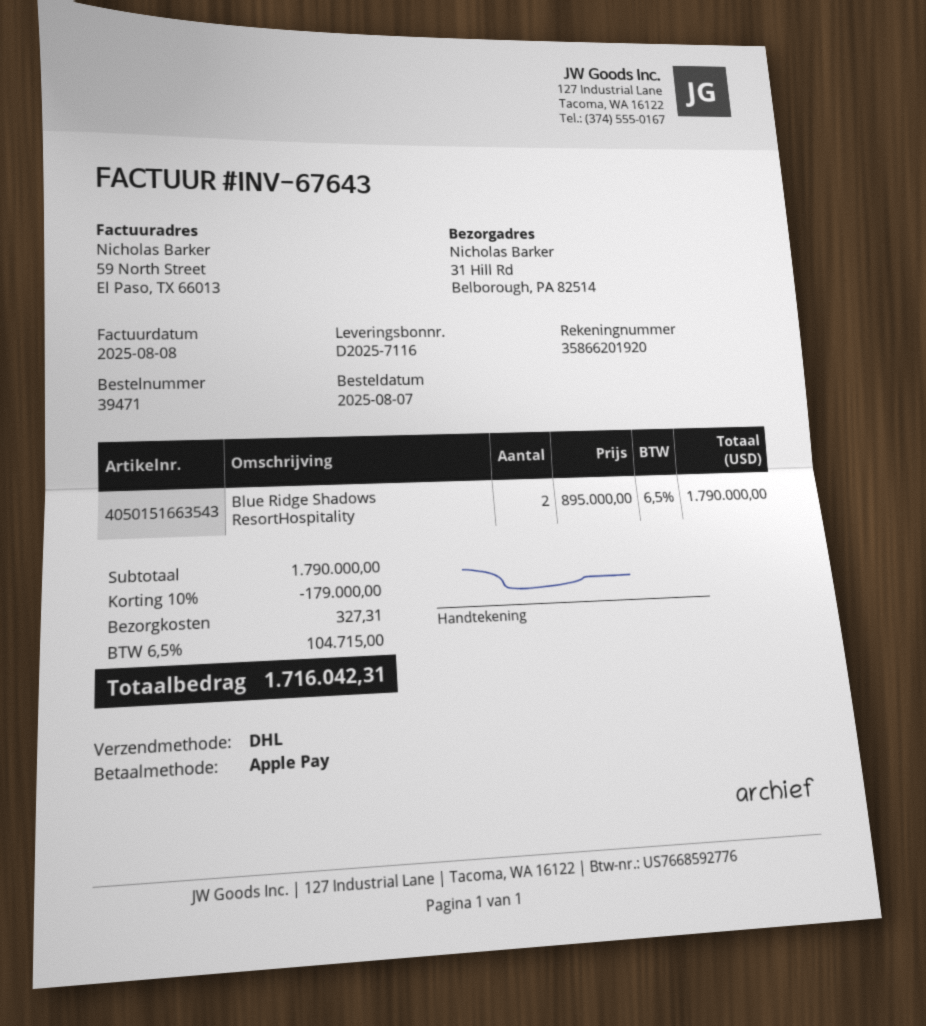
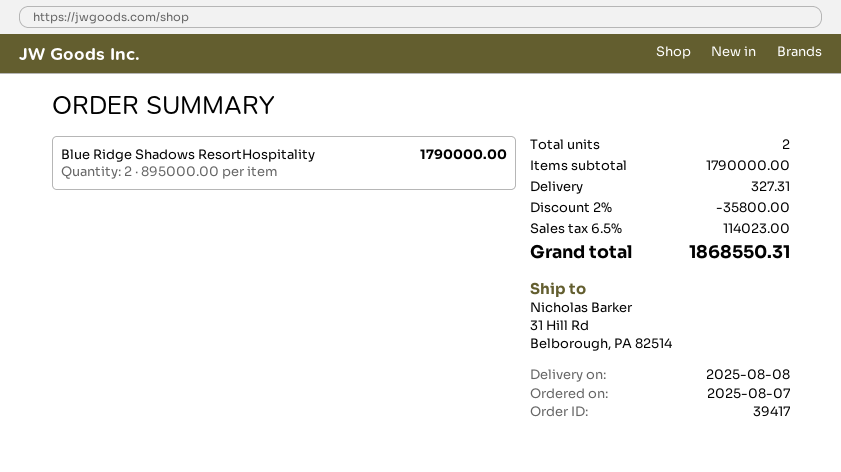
order number: 39471 -> 39417
discount: 10% = 179000.00 -> 2% = 35800.00
tax: 6.5% = 104715.00 -> 6.5% = 114023.00
total: 1716042.31 -> 1868550.31

